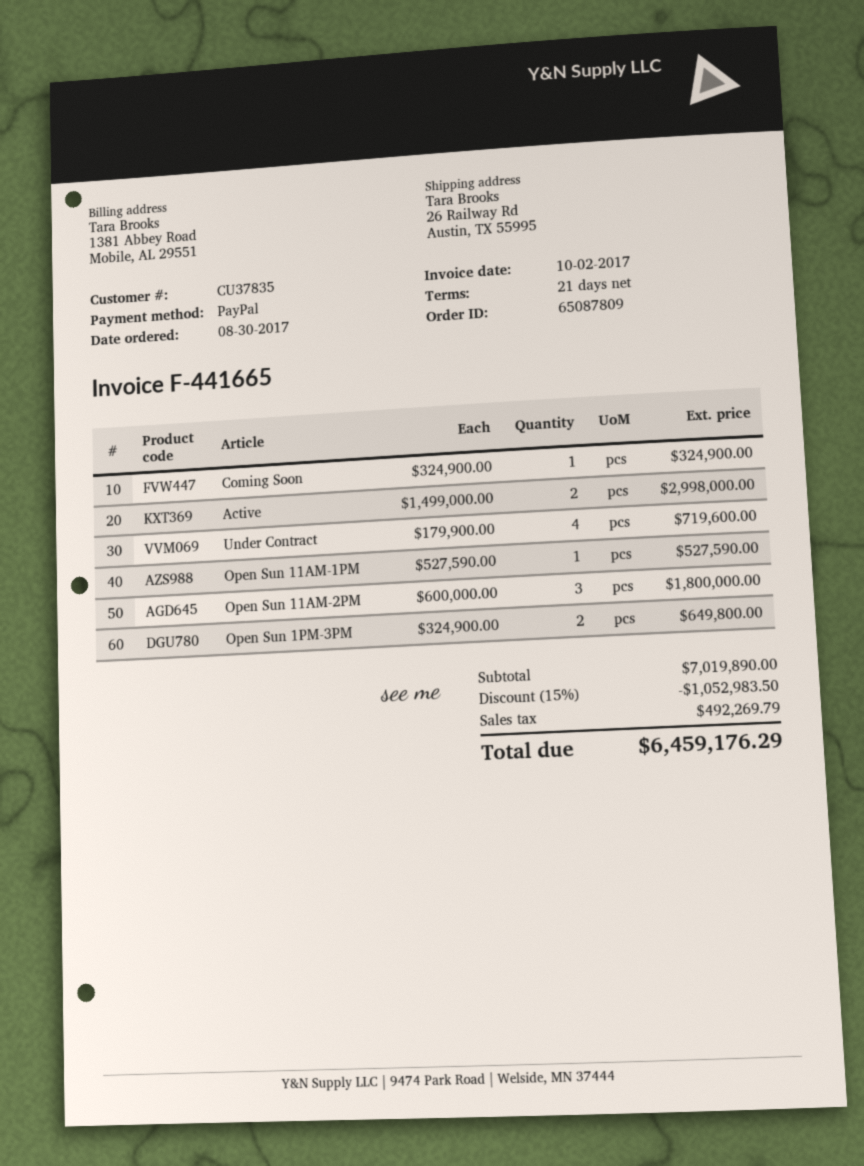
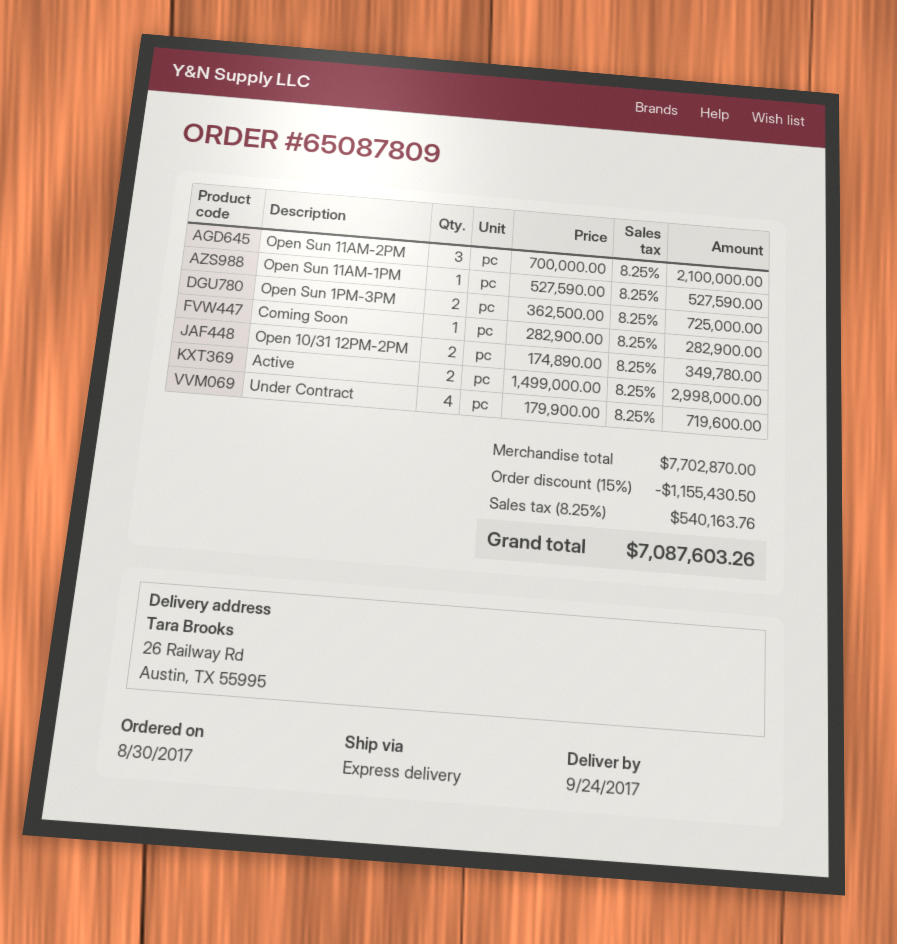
Coming Soon: 1 x 324900.00 = 324900.00 -> 1 x 282900.00 = 282900.00
Open Sun 11AM-2PM: 3 x 600000.00 = 1800000.00 -> 3 x 700000.00 = 2100000.00
Open Sun 1PM-3PM: 2 x 324900.00 = 649800.00 -> 2 x 362500.00 = 725000.00
Open 10/31 12PM-2PM: none -> 2 x 174890.00 = 349780.00
subtotal: 7019890.00 -> 7702870.00
discount: 15% = 1052983.50 -> 15% = 1155430.50
tax: 492269.79 -> 540163.76
total: 6459176.29 -> 7087603.26

